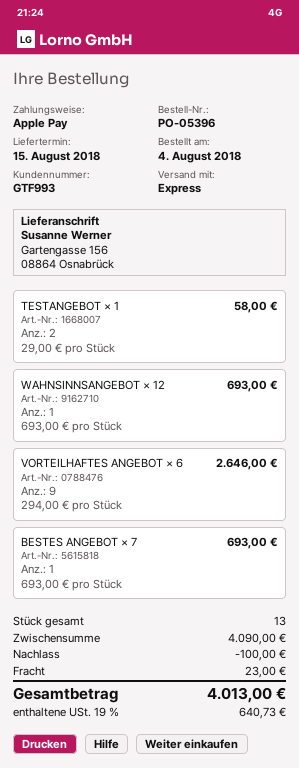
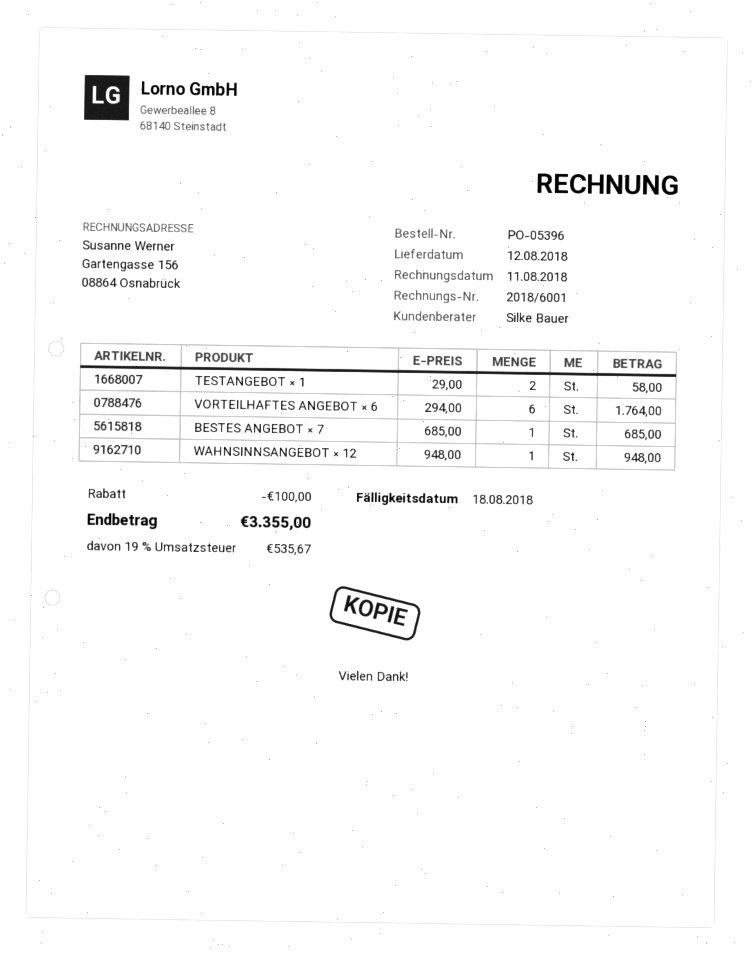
delivery date: 2018-08-15 -> 2018-08-12
WAHNSINNSANGEBOT × 12: 1 x 693.00 = 693.00 -> 1 x 948.00 = 948.00
VORTEILHAFTES ANGEBOT × 6: 9 x 294.00 = 2646.00 -> 6 x 294.00 = 1764.00
BESTES ANGEBOT × 7: 1 x 693.00 = 693.00 -> 1 x 685.00 = 685.00
shipping: 23.00 -> none
tax: 19% = 640.73 -> 19% = 535.67
total: 4013.00 -> 3355.00

